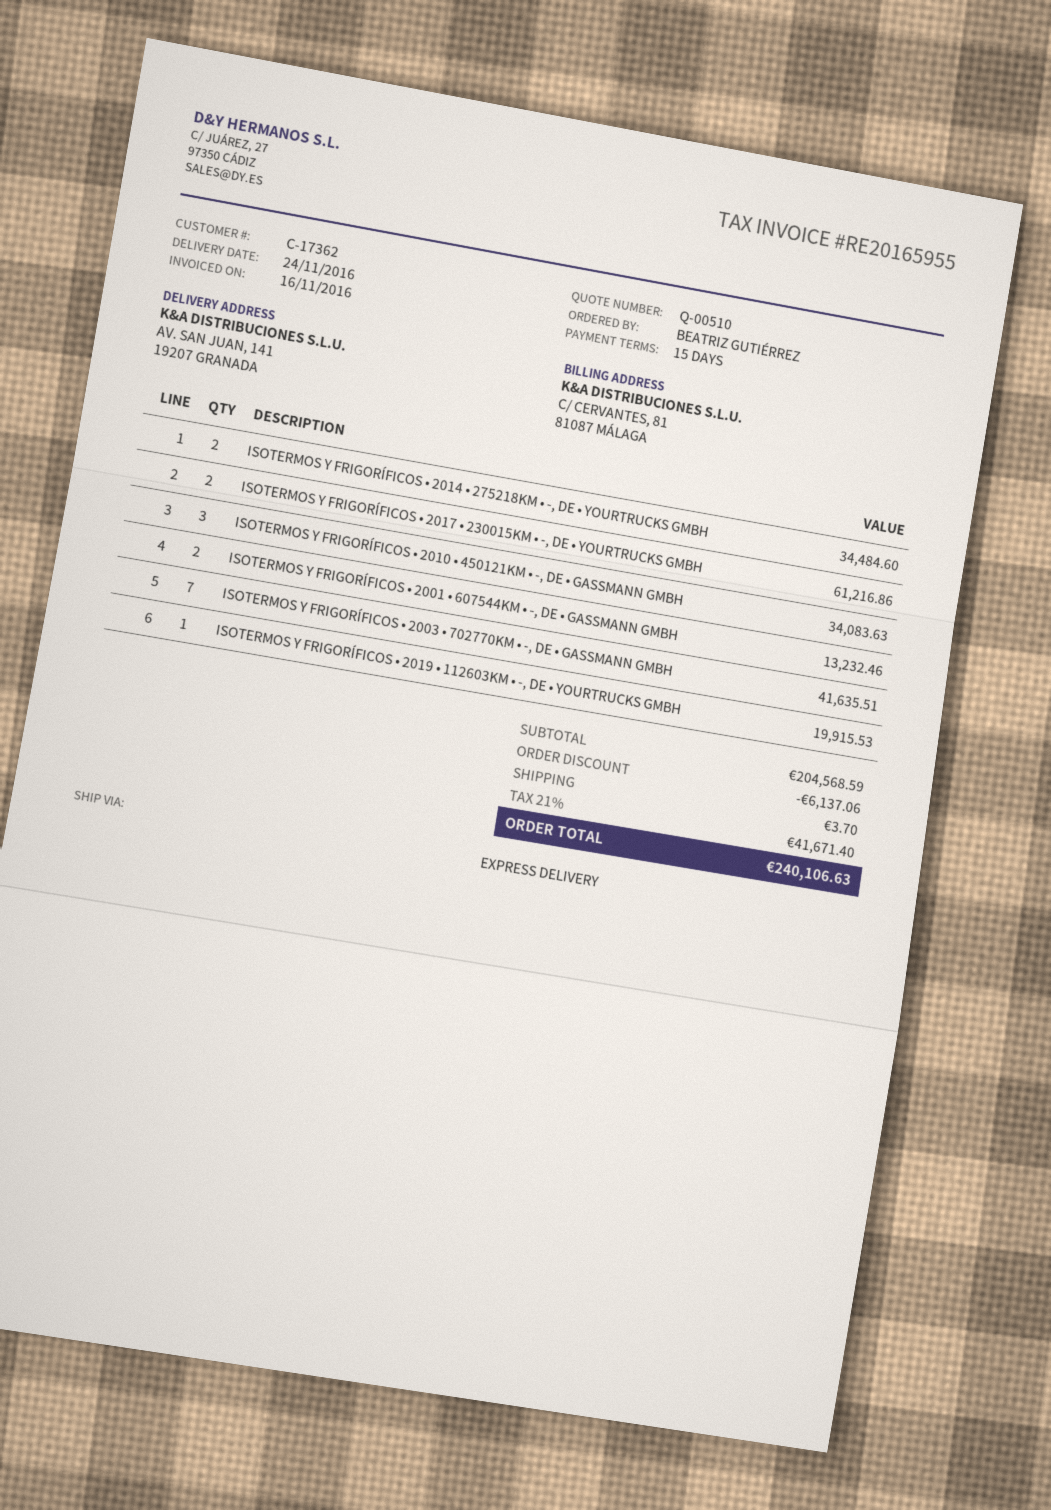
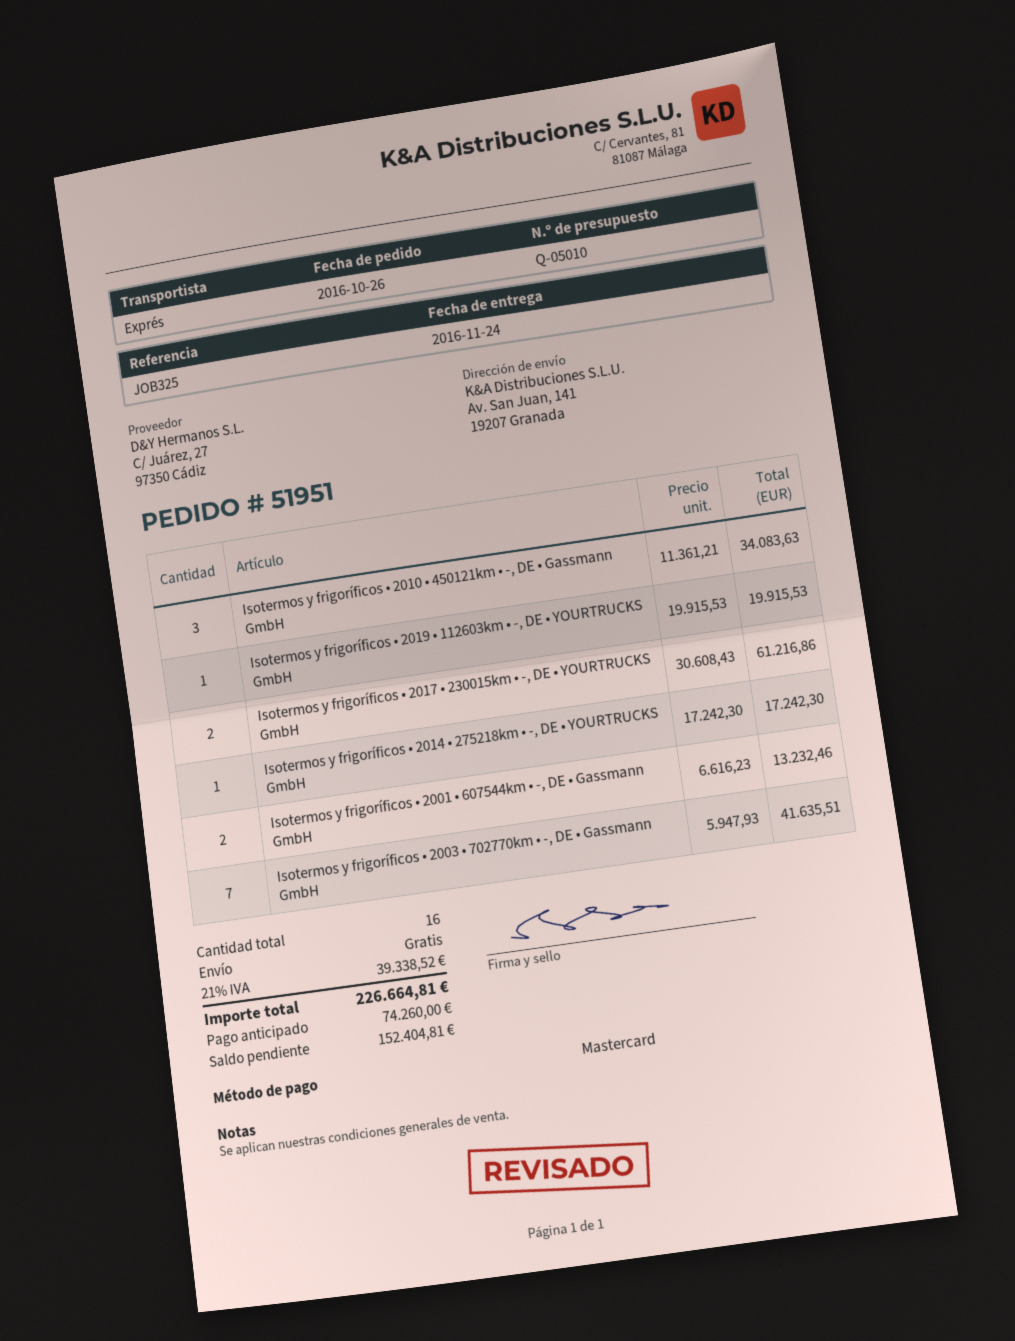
quote number: Q-00510 -> Q-05010
ISOTERMOS Y FRIGORÍFICOS • 2014 • 275218KM • -, DE • YOURTRUCKS GMBH: 2 for 34484.60 -> 1 for 17242.30
discount: 6137.06 -> none
shipping: 3.70 -> 0.00
tax: 21% = 41671.40 -> 21% = 39338.52
total: 240106.63 -> 226664.81

